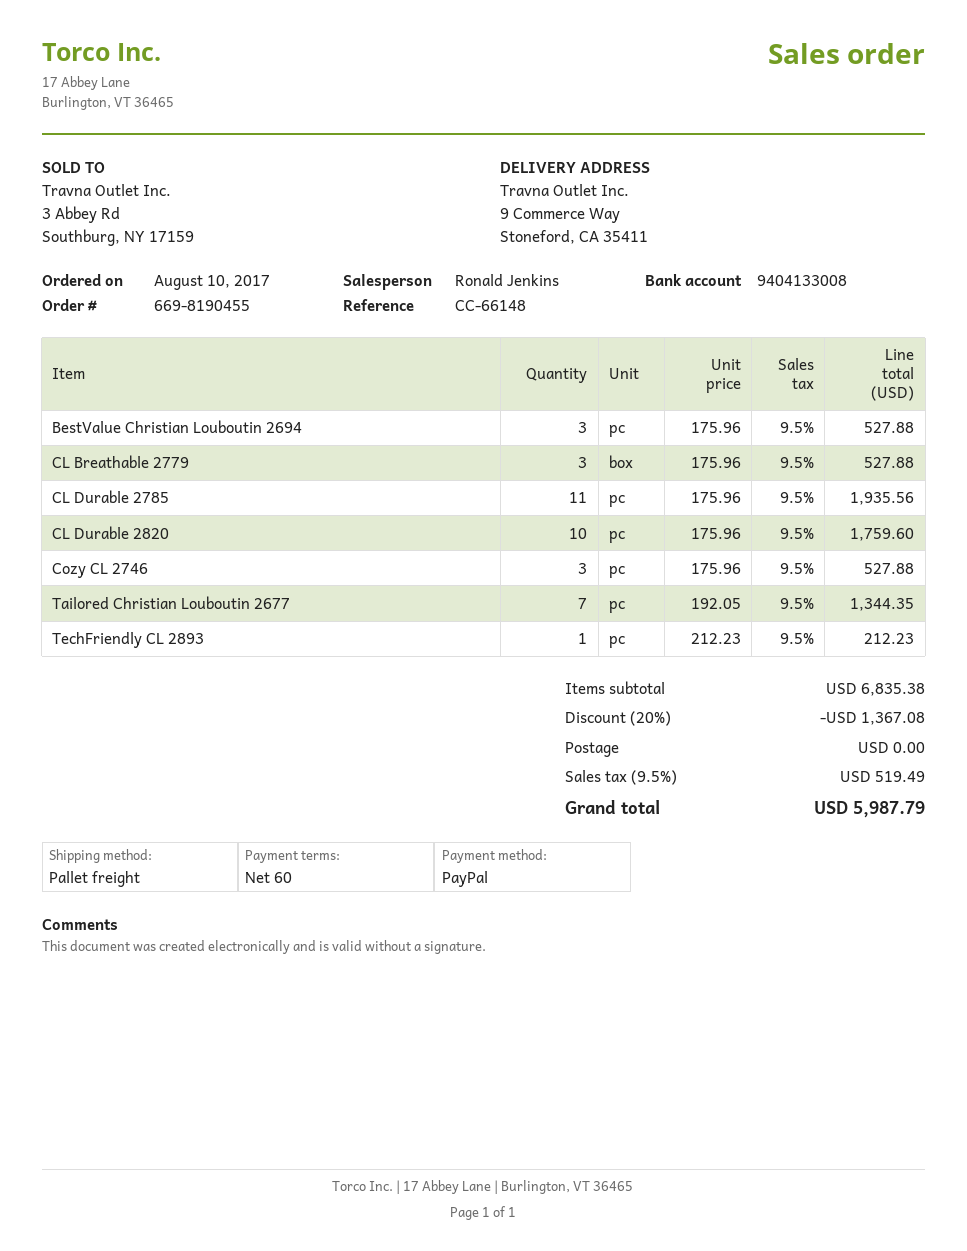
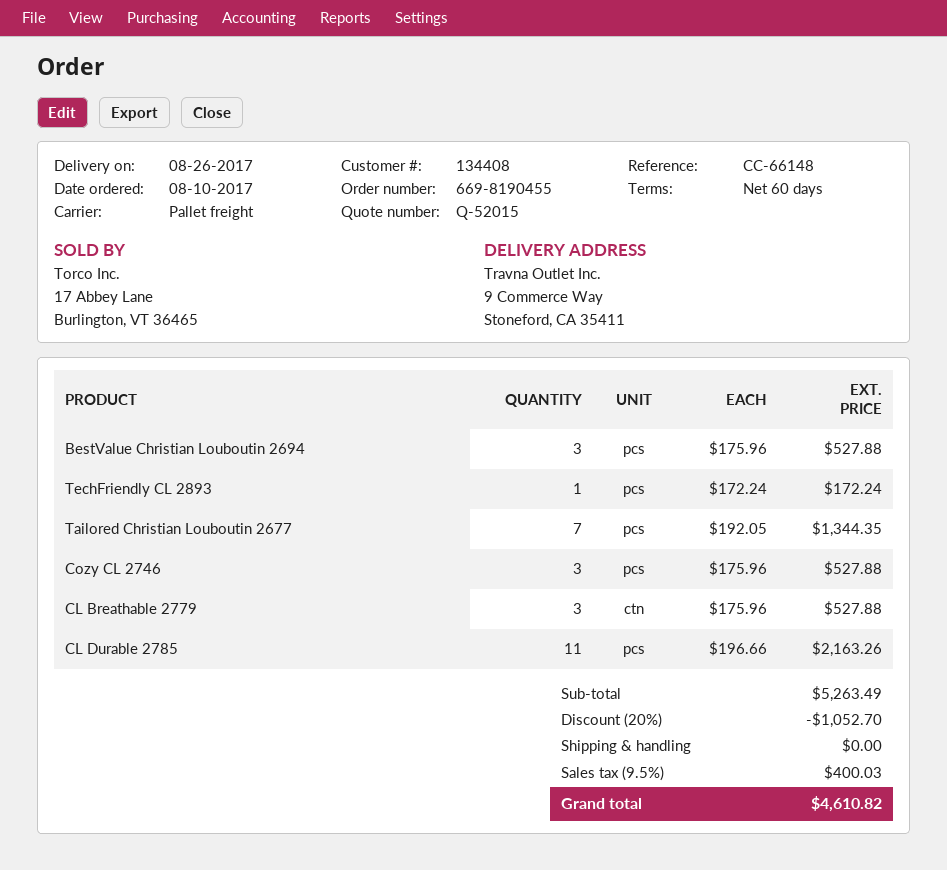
CL Durable 2785: 11 x 175.96 = 1935.56 -> 11 x 196.66 = 2163.26
CL Durable 2820: 10 x 175.96 = 1759.60 -> none
TechFriendly CL 2893: 1 x 212.23 = 212.23 -> 1 x 172.24 = 172.24
subtotal: 6835.38 -> 5263.49
discount: 20% = 1367.08 -> 20% = 1052.70
tax: 9.5% = 519.49 -> 9.5% = 400.03
total: 5987.79 -> 4610.82

